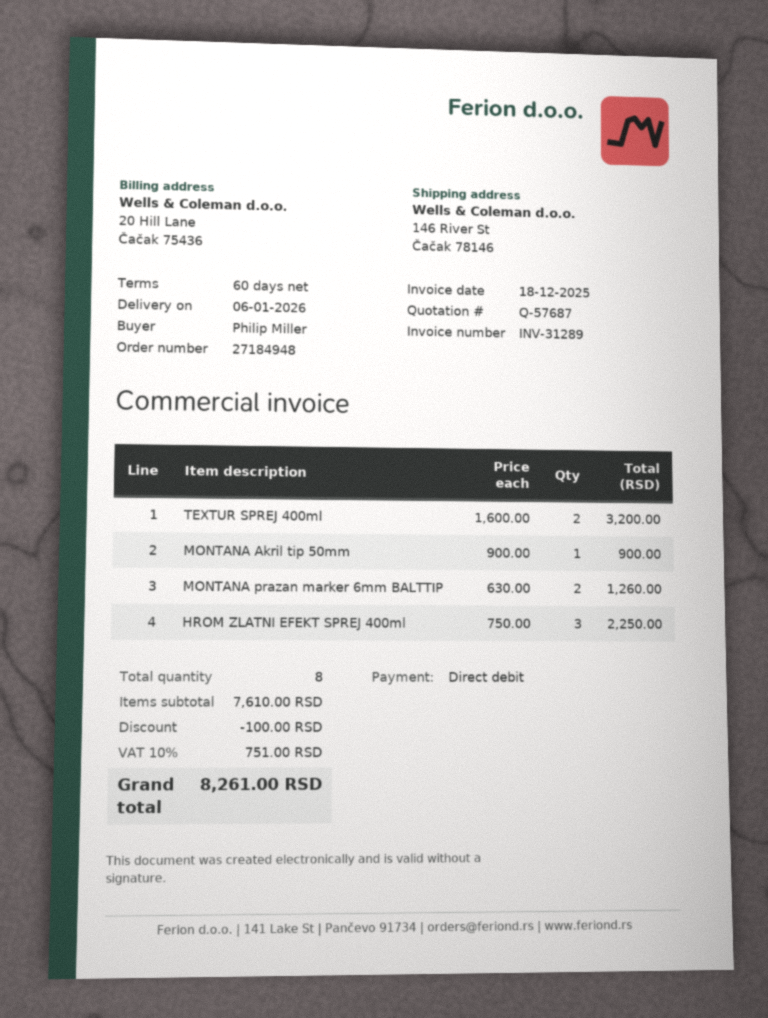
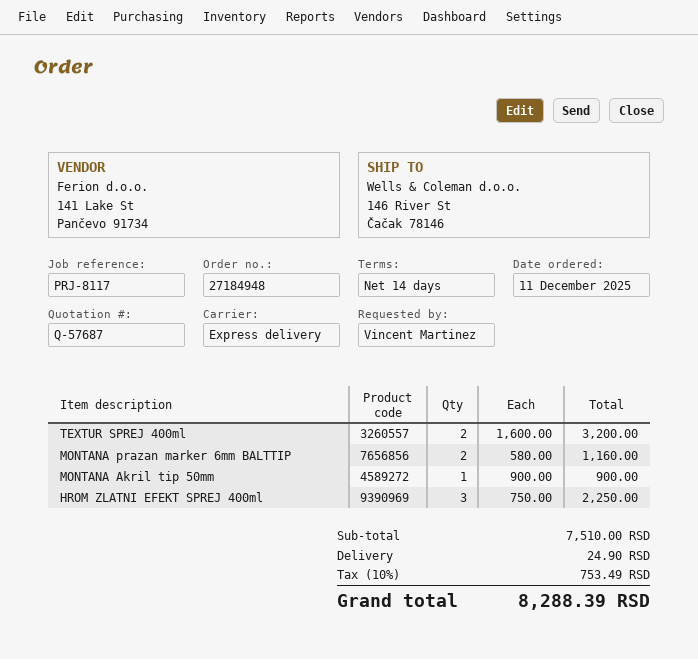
payment terms: 60 days -> 14 days
ordered by: Philip Miller -> Vincent Martinez
MONTANA prazan marker 6mm BALTTIP: 2 x 630.00 = 1260.00 -> 2 x 580.00 = 1160.00
subtotal: 7610.00 -> 7510.00
discount: 100.00 -> none
shipping: none -> 24.90
tax: 10% = 751.00 -> 10% = 753.49
total: 8261.00 -> 8288.39

